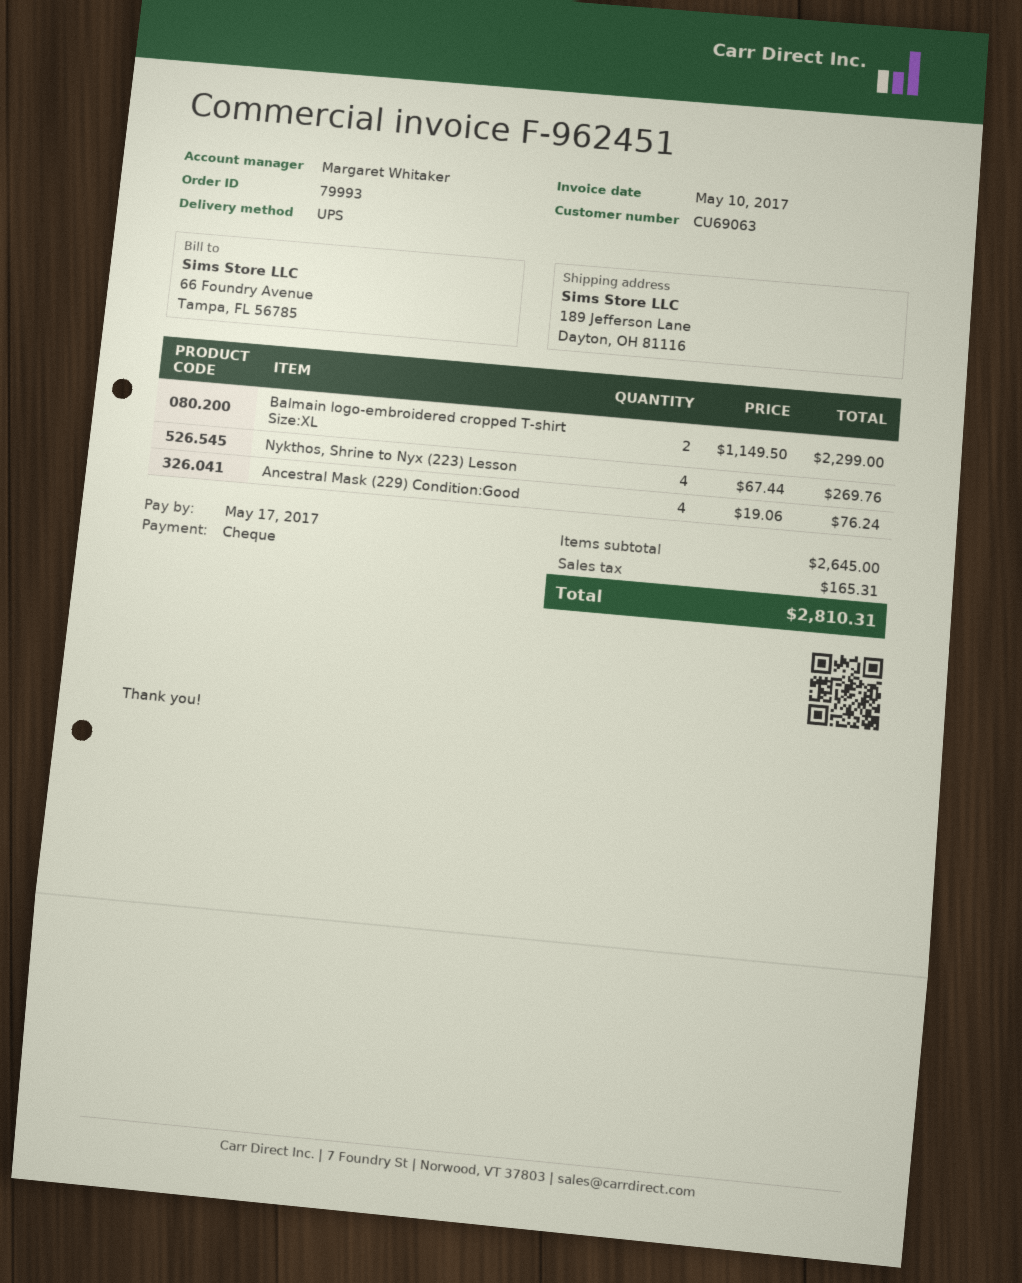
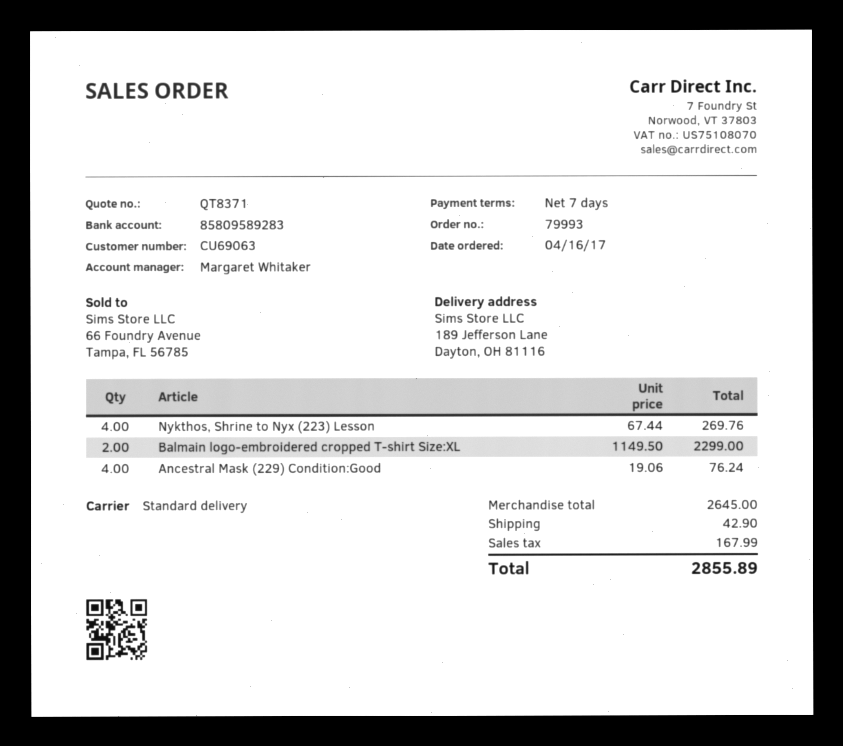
shipping method: UPS -> standard
shipping: none -> 42.90
tax: 165.31 -> 167.99
total: 2810.31 -> 2855.89

